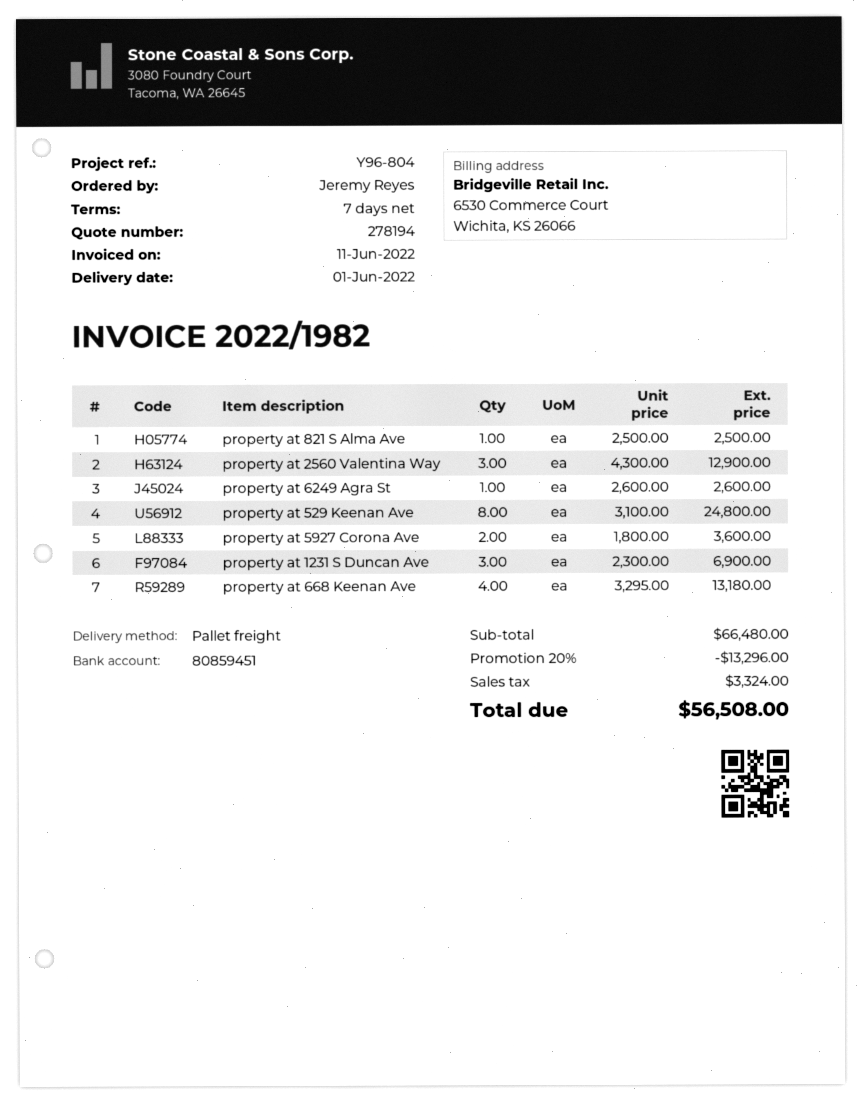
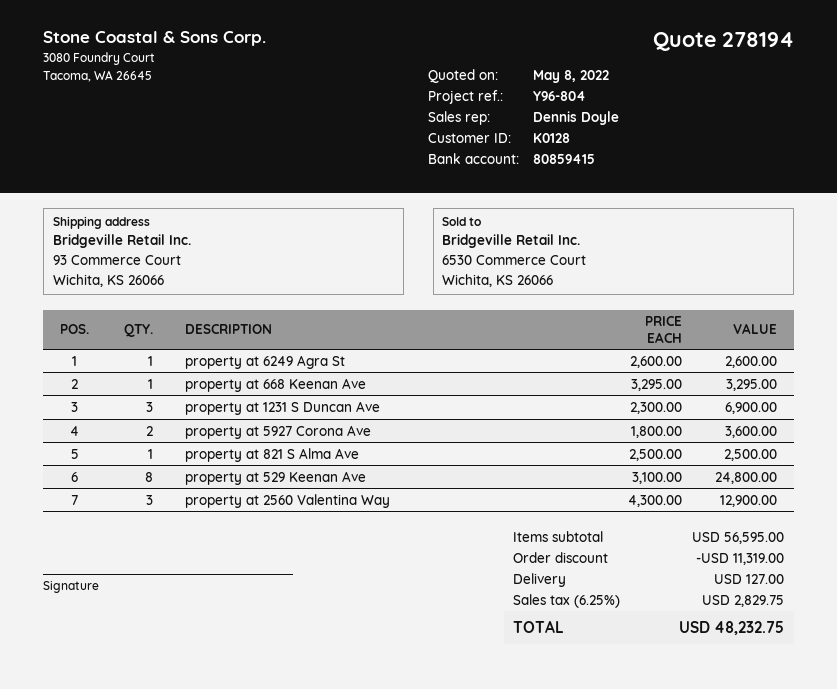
bank account: 80859451 -> 80859415
property at 668 Keenan Ave: 4 x 3295.00 = 13180.00 -> 1 x 3295.00 = 3295.00
subtotal: 66480.00 -> 56595.00
discount: 13296.00 -> 11319.00
shipping: none -> 127.00
tax: 3324.00 -> 2829.75
total: 56508.00 -> 48232.75

